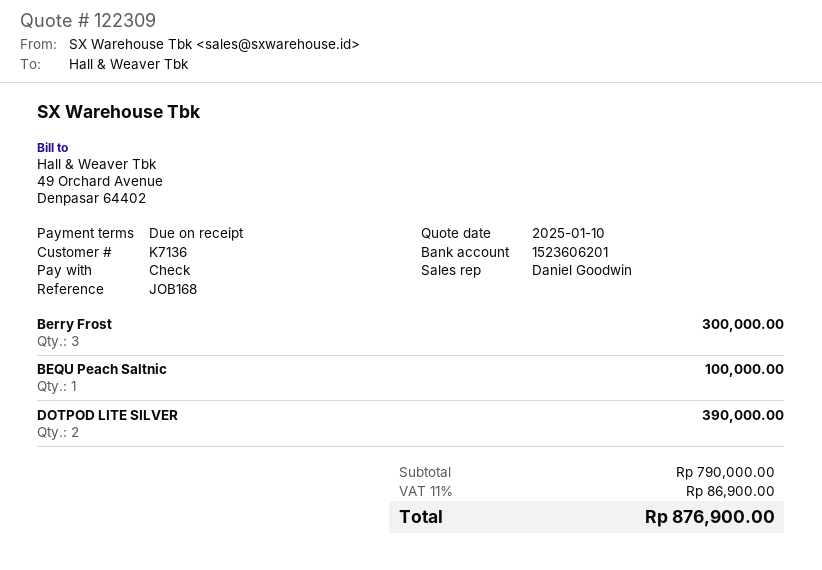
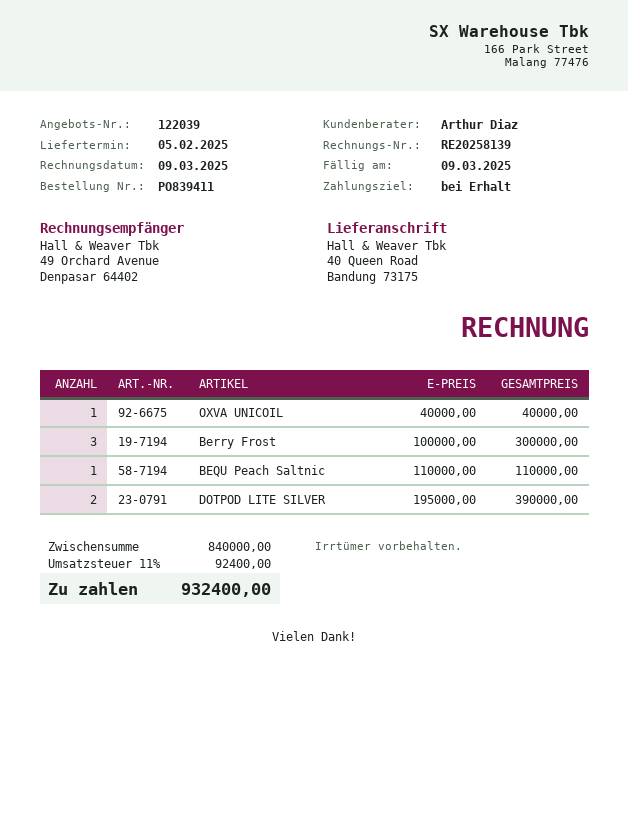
quote number: 122309 -> 122039
sales rep: Daniel Goodwin -> Arthur Diaz
BEQU Peach Saltnic: 1 for 100000.00 -> 1 for 110000.00
OXVA UNICOIL: none -> 1 for 40000.00
subtotal: 790000.00 -> 840000.00
tax: 11% = 86900.00 -> 11% = 92400.00
total: 876900.00 -> 932400.00

